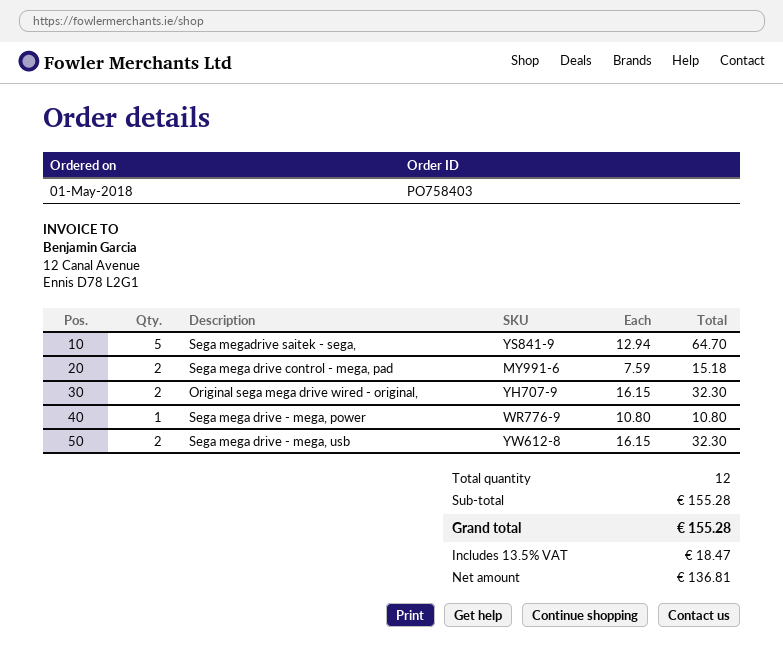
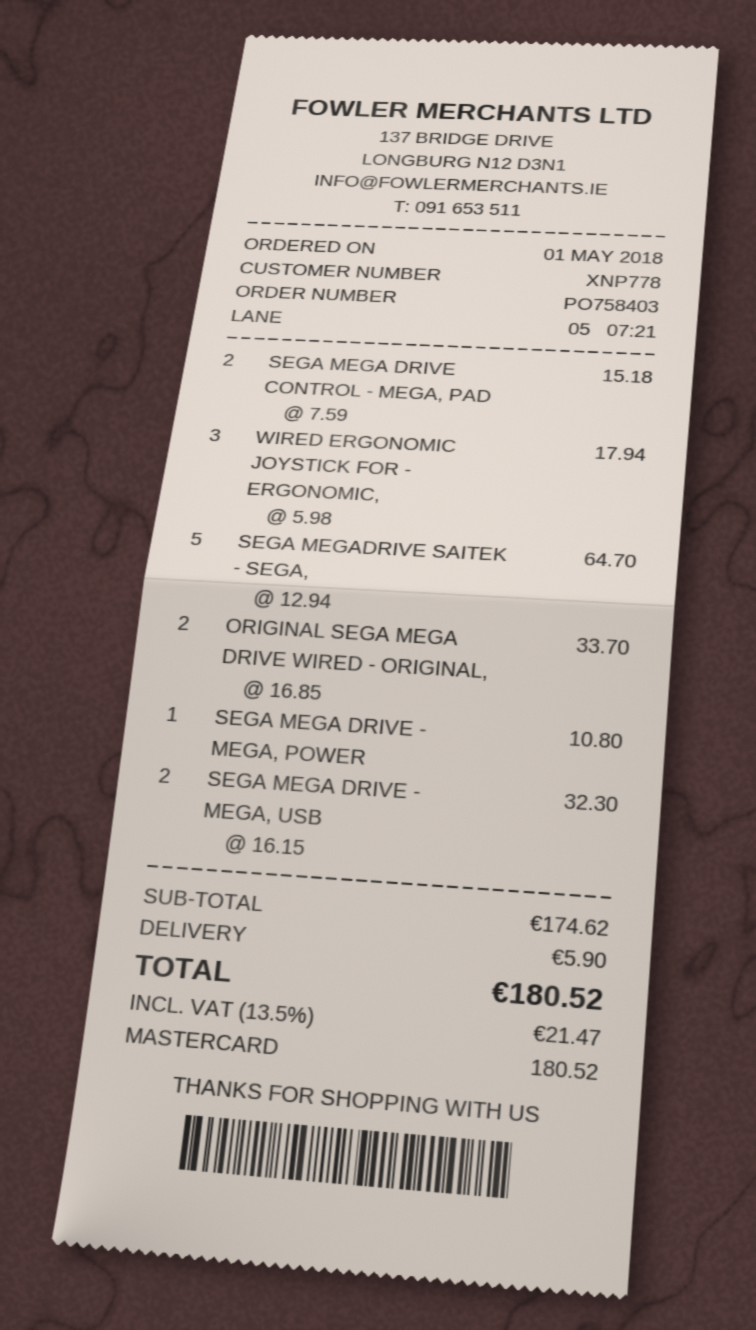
Original sega mega drive wired - original,: 2 x 16.15 = 32.30 -> 2 x 16.85 = 33.70
WIRED ERGONOMIC JOYSTICK FOR - ERGONOMIC,: none -> 3 x 5.98 = 17.94
subtotal: 155.28 -> 174.62
shipping: none -> 5.90
tax: 13.5% = 18.47 -> 13.5% = 21.47
total: 155.28 -> 180.52

